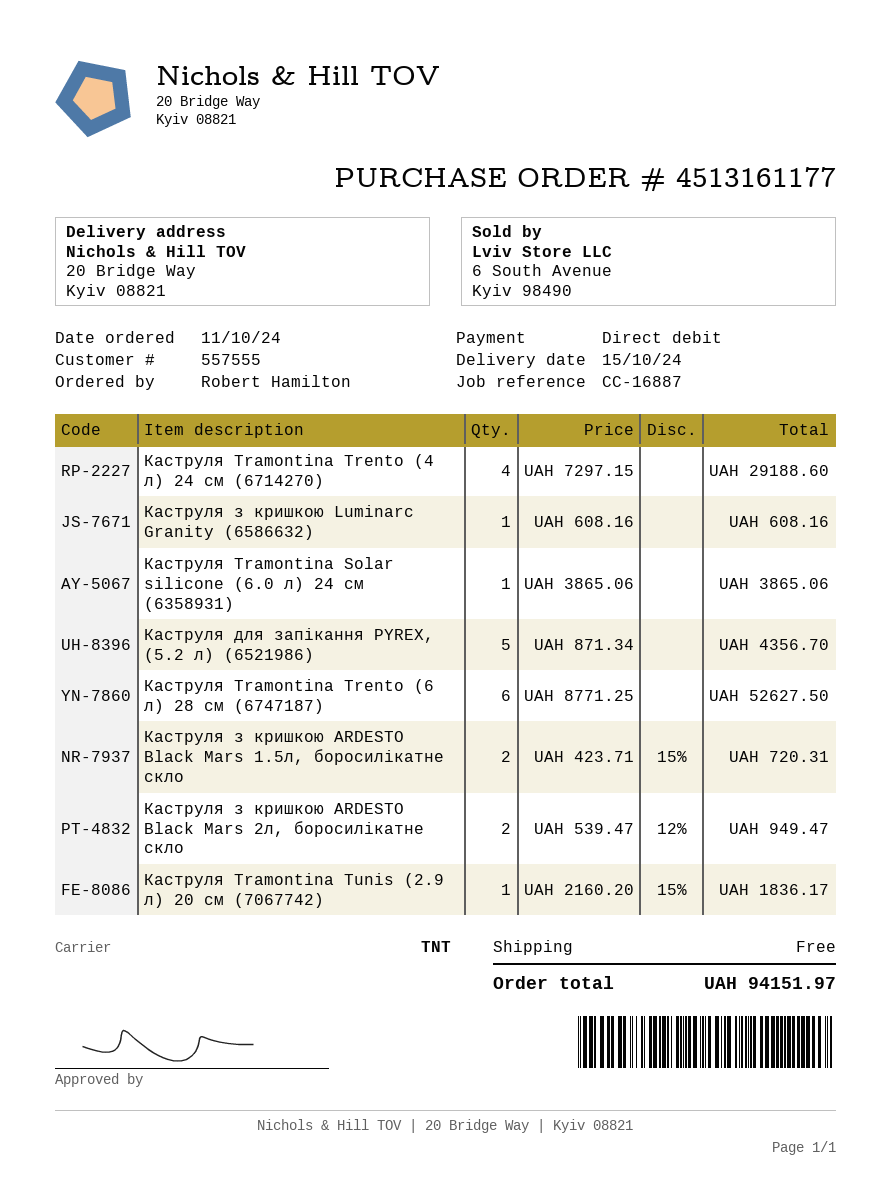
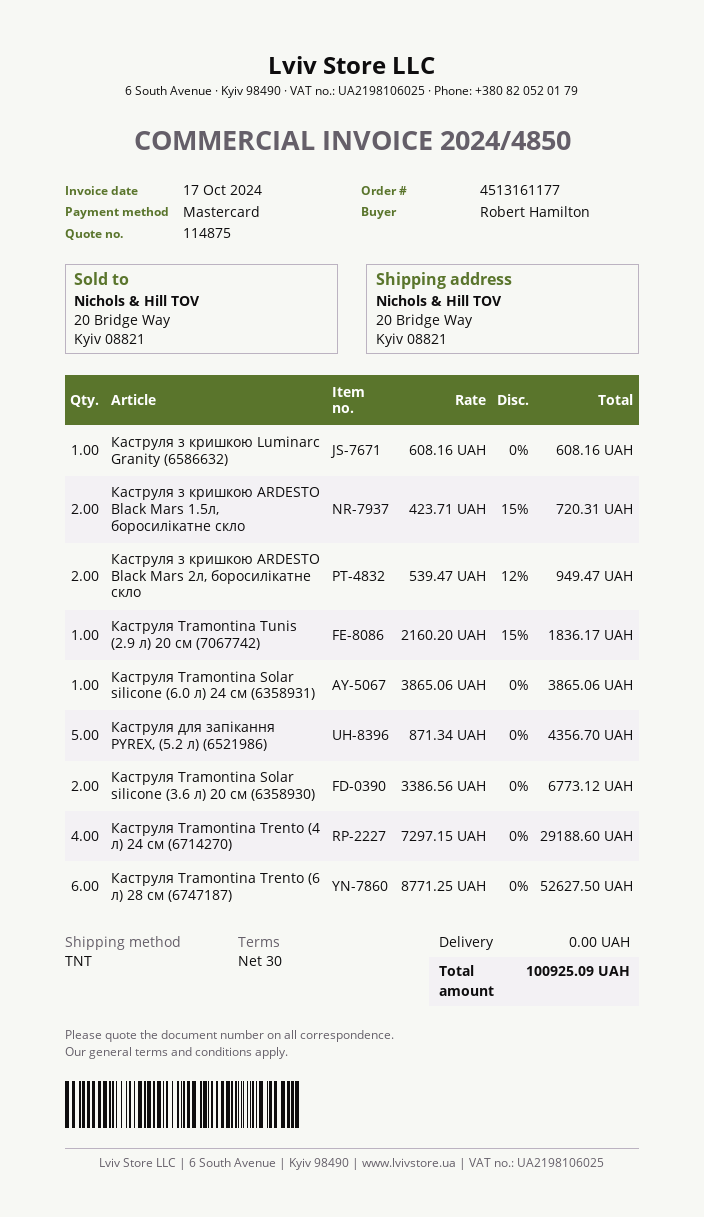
payment method: direct debit -> Mastercard
Каструля Tramontina Solar silicone (3.6 л) 20 см (6358930): none -> 2 x 3386.56 = 6773.12
total: 94151.97 -> 100925.09

